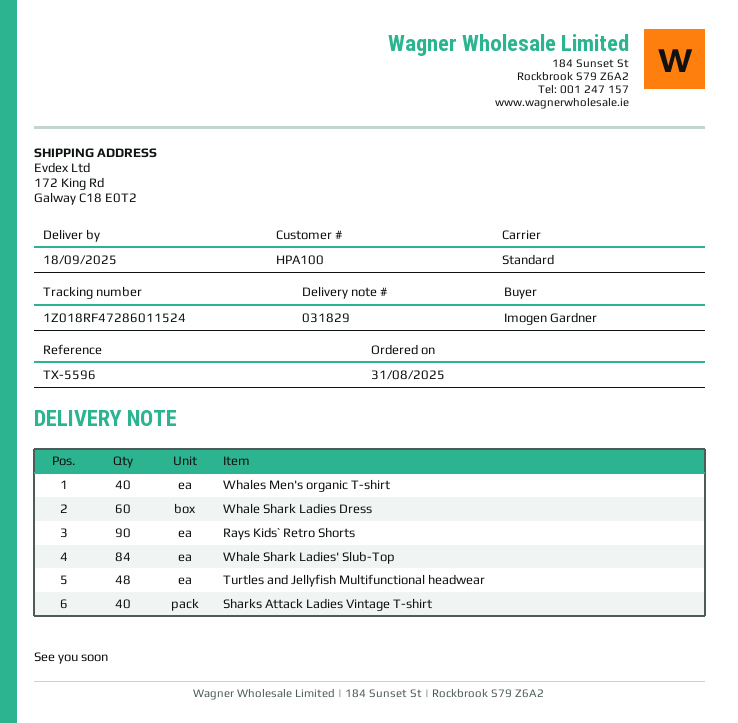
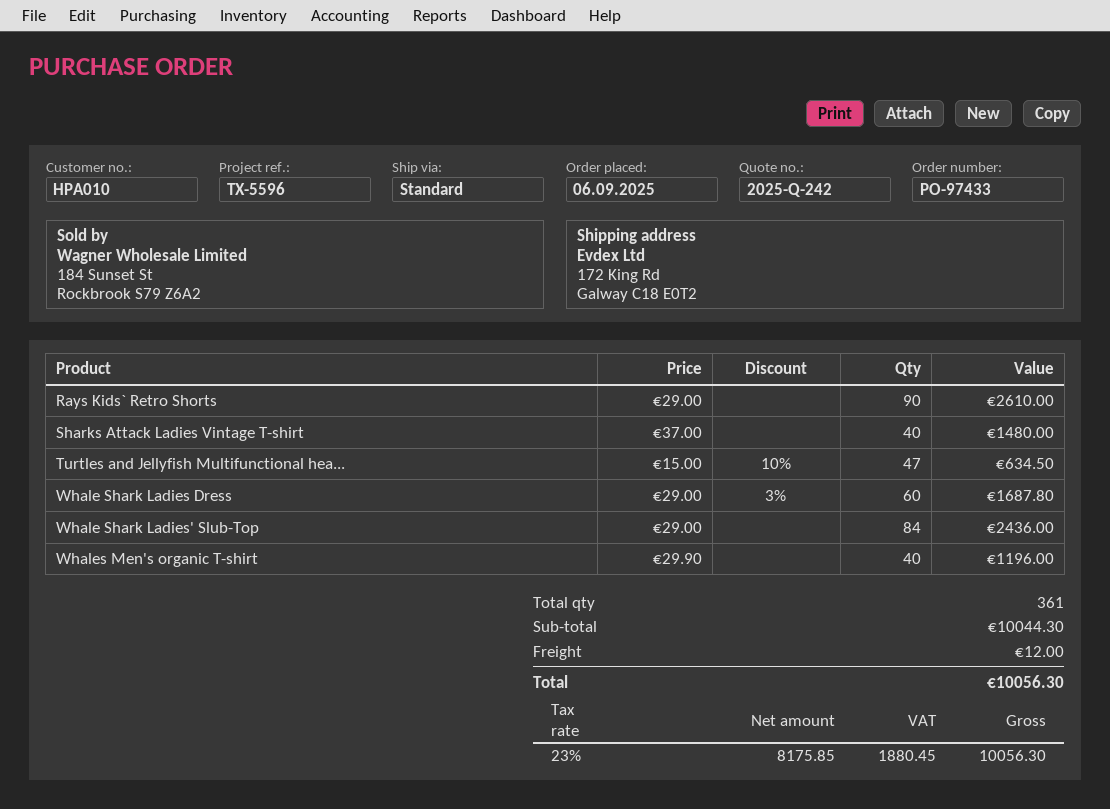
order date: 2025-08-31 -> 2025-09-06
customer number: HPA100 -> HPA010
Turtles and Jellyfish Multifunctional headwear: 48 -> 47

